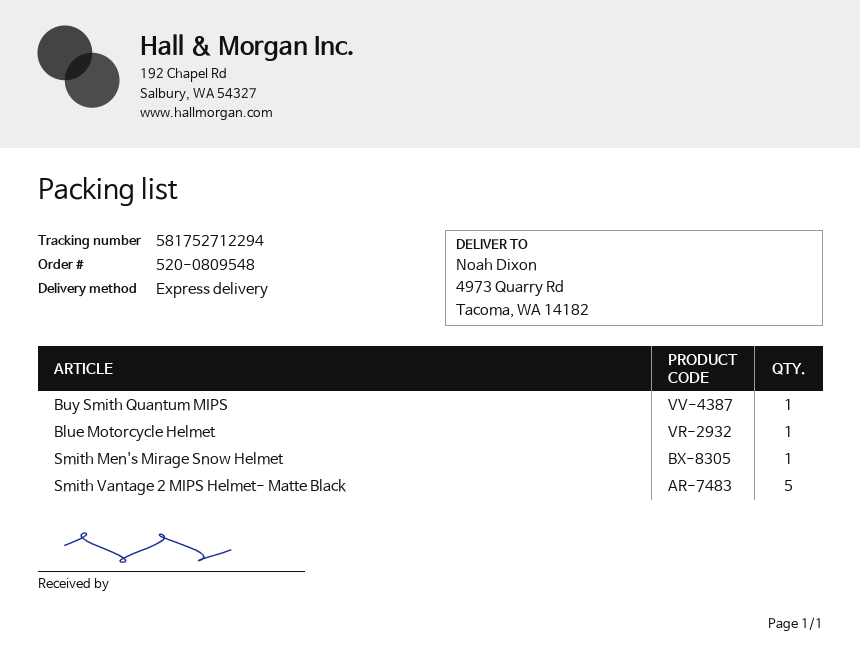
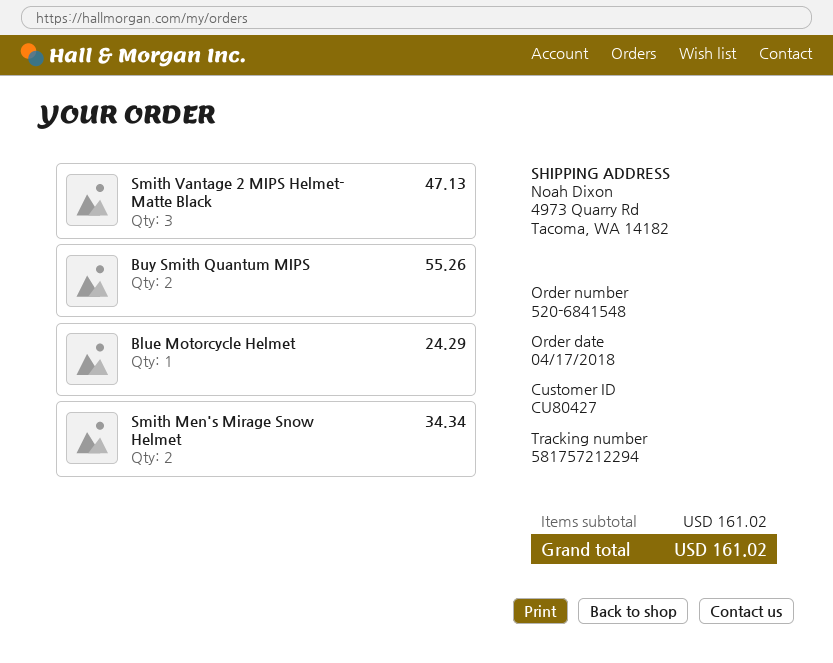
order number: 520-0809548 -> 520-6841548
tracking number: 581752712294 -> 581757212294
Buy Smith Quantum MIPS: 1 -> 2
Smith Men's Mirage Snow Helmet: 1 -> 2
Smith Vantage 2 MIPS Helmet- Matte Black: 5 -> 3

